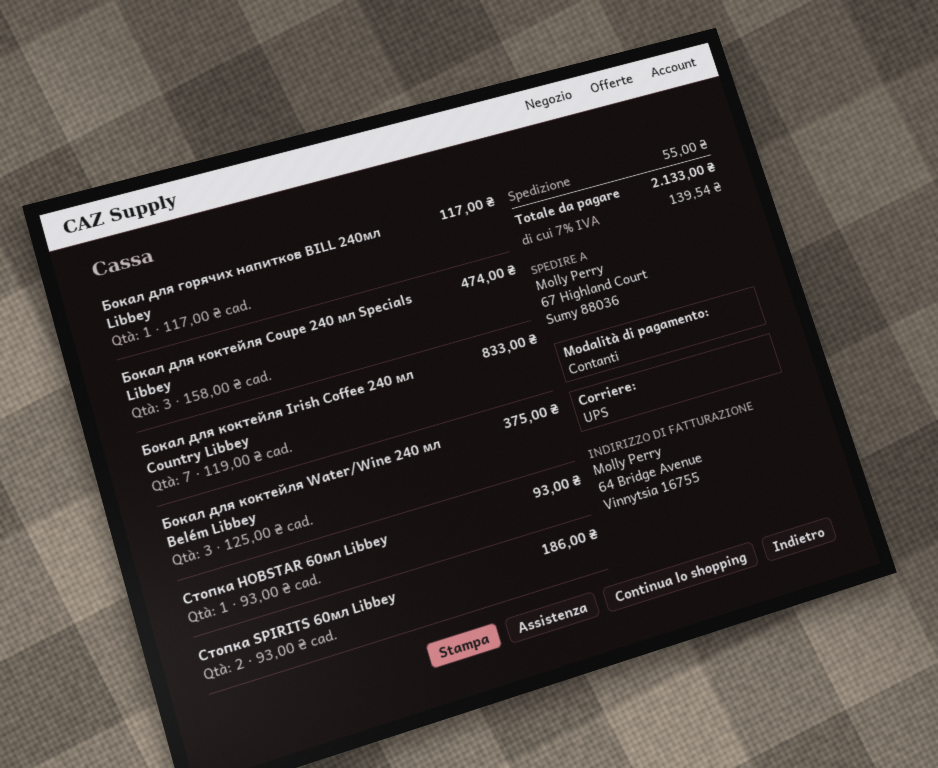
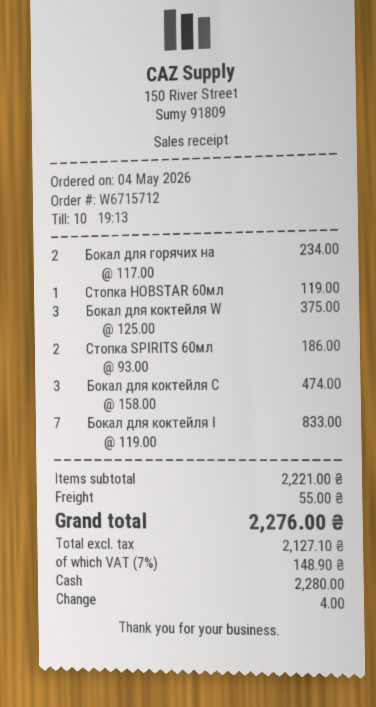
Бокал для горячих напитков BILL 240мл Libbey: 1 x 117.00 = 117.00 -> 2 x 117.00 = 234.00
Стопка HOBSTAR 60мл Libbey: 1 x 93.00 = 93.00 -> 1 x 119.00 = 119.00
tax: 7% = 139.54 -> 7% = 148.90
total: 2133.00 -> 2276.00

